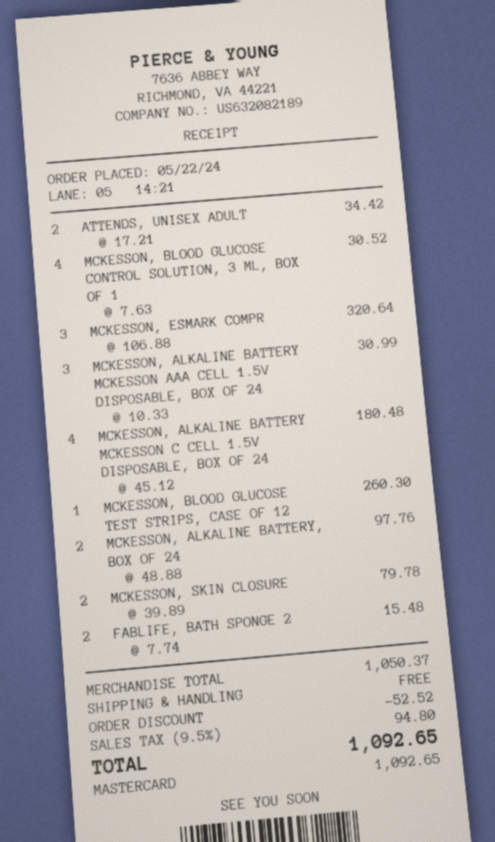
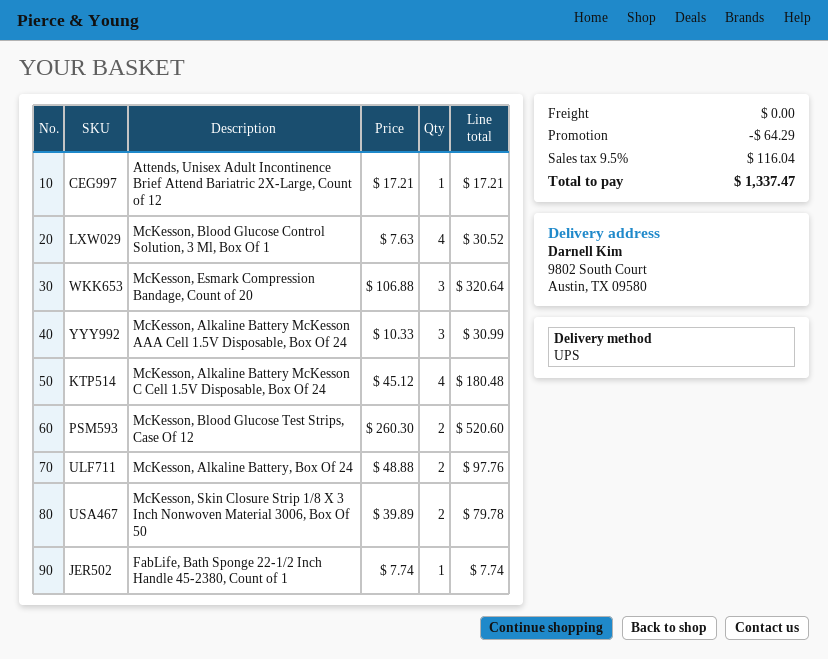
ATTENDS, UNISEX ADULT: 2 x 17.21 = 34.42 -> 1 x 17.21 = 17.21
MCKESSON, BLOOD GLUCOSE TEST STRIPS, CASE OF 12: 1 x 260.30 = 260.30 -> 2 x 260.30 = 520.60
FABLIFE, BATH SPONGE 2: 2 x 7.74 = 15.48 -> 1 x 7.74 = 7.74
discount: 52.52 -> 64.29
tax: 9.5% = 94.80 -> 9.5% = 116.04
total: 1092.65 -> 1337.47

